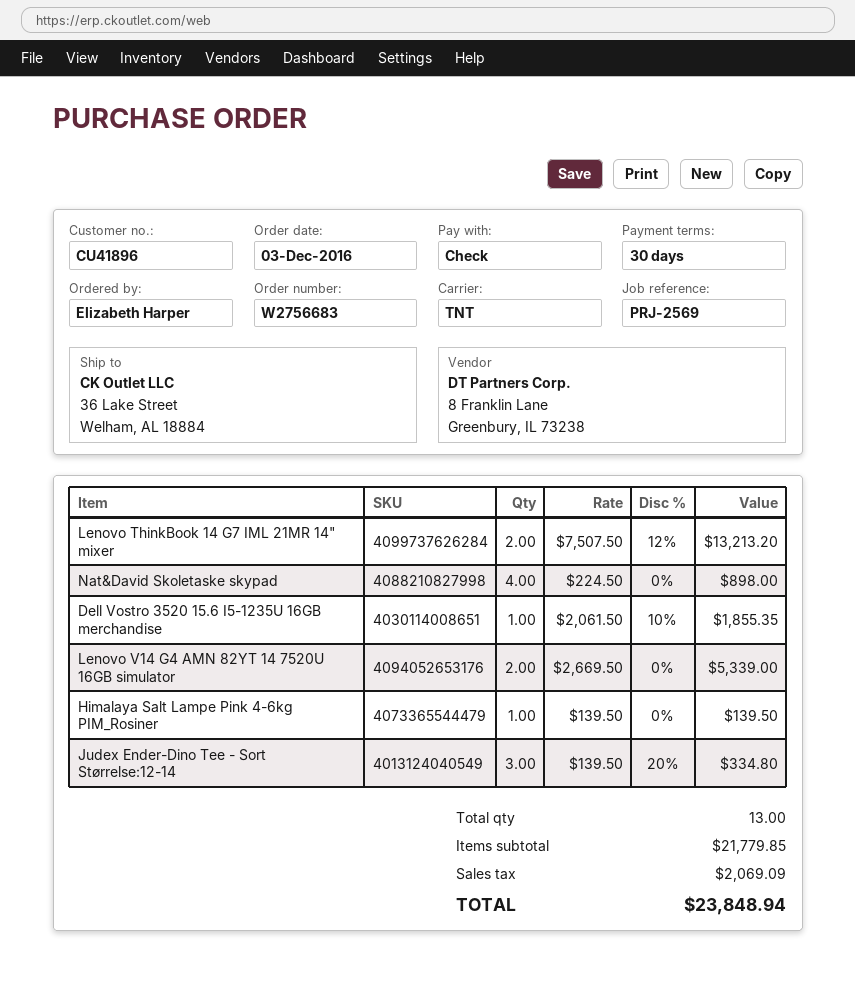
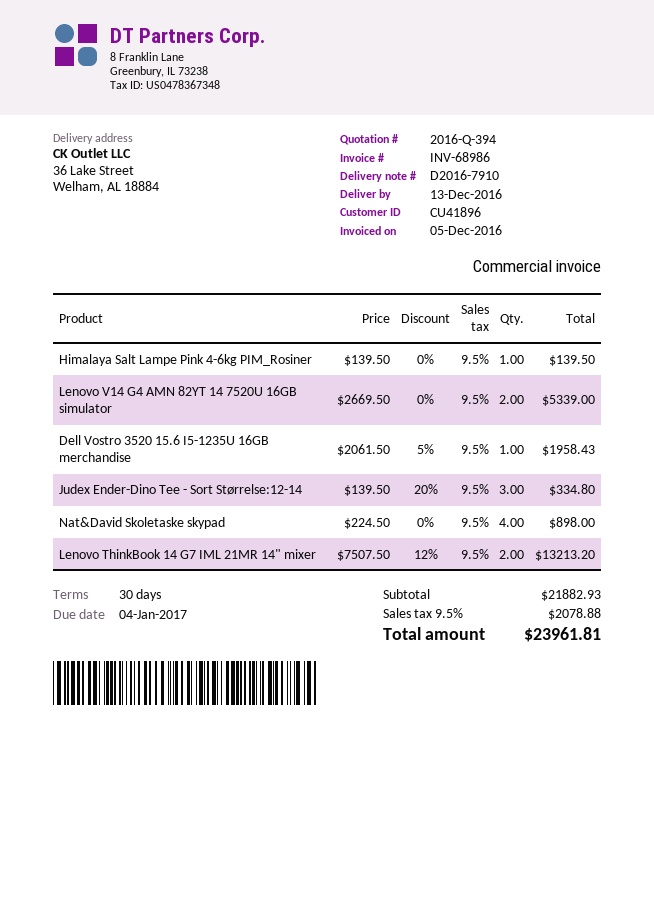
Dell Vostro 3520 15.6 I5-1235U 16GB merchandise: 1 x 2061.50 - 10% = 1855.35 -> 1 x 2061.50 - 5% = 1958.43
subtotal: 21779.85 -> 21882.93
tax: 2069.09 -> 2078.88
total: 23848.94 -> 23961.81

